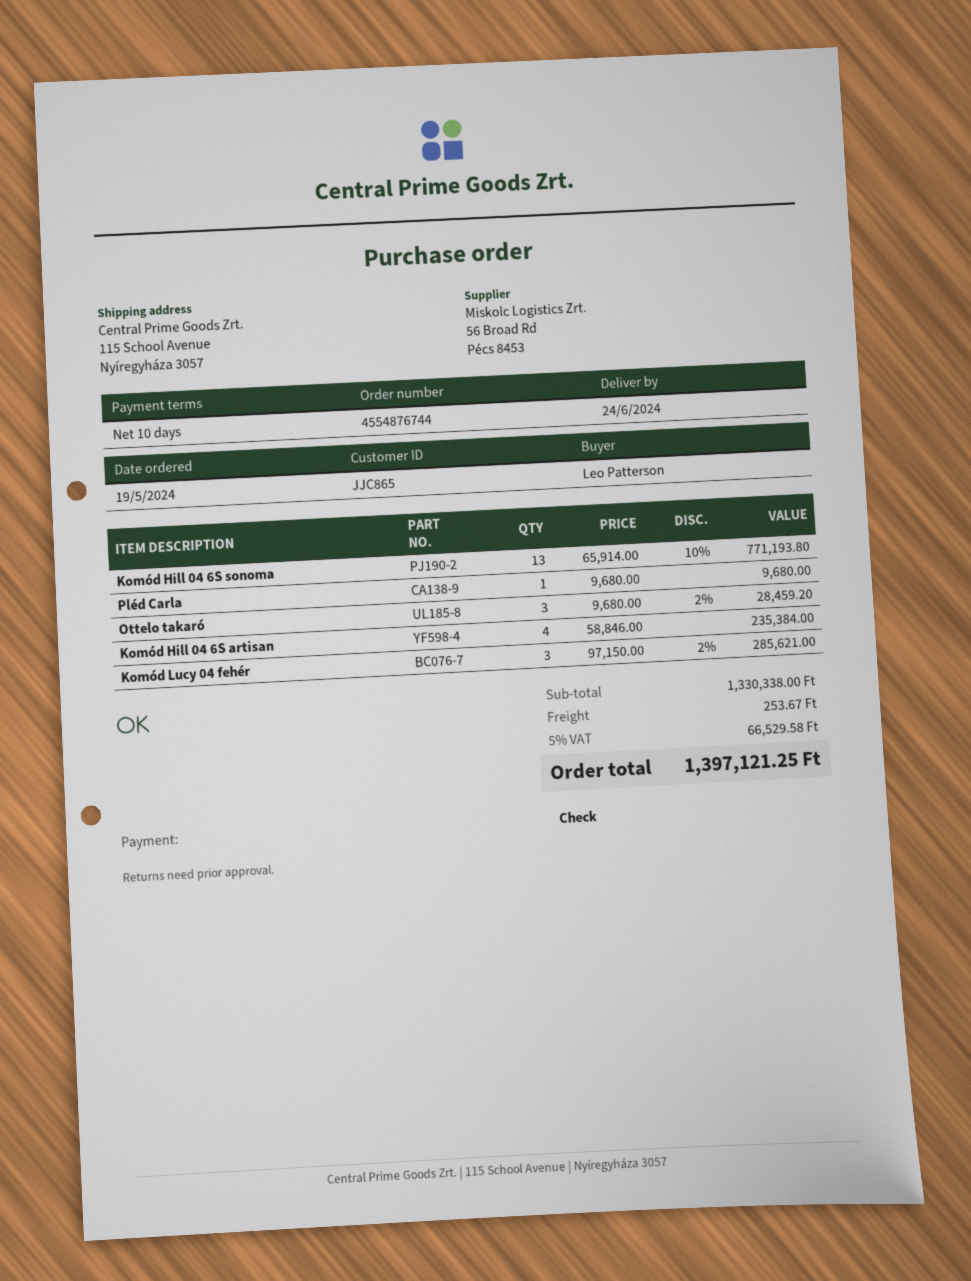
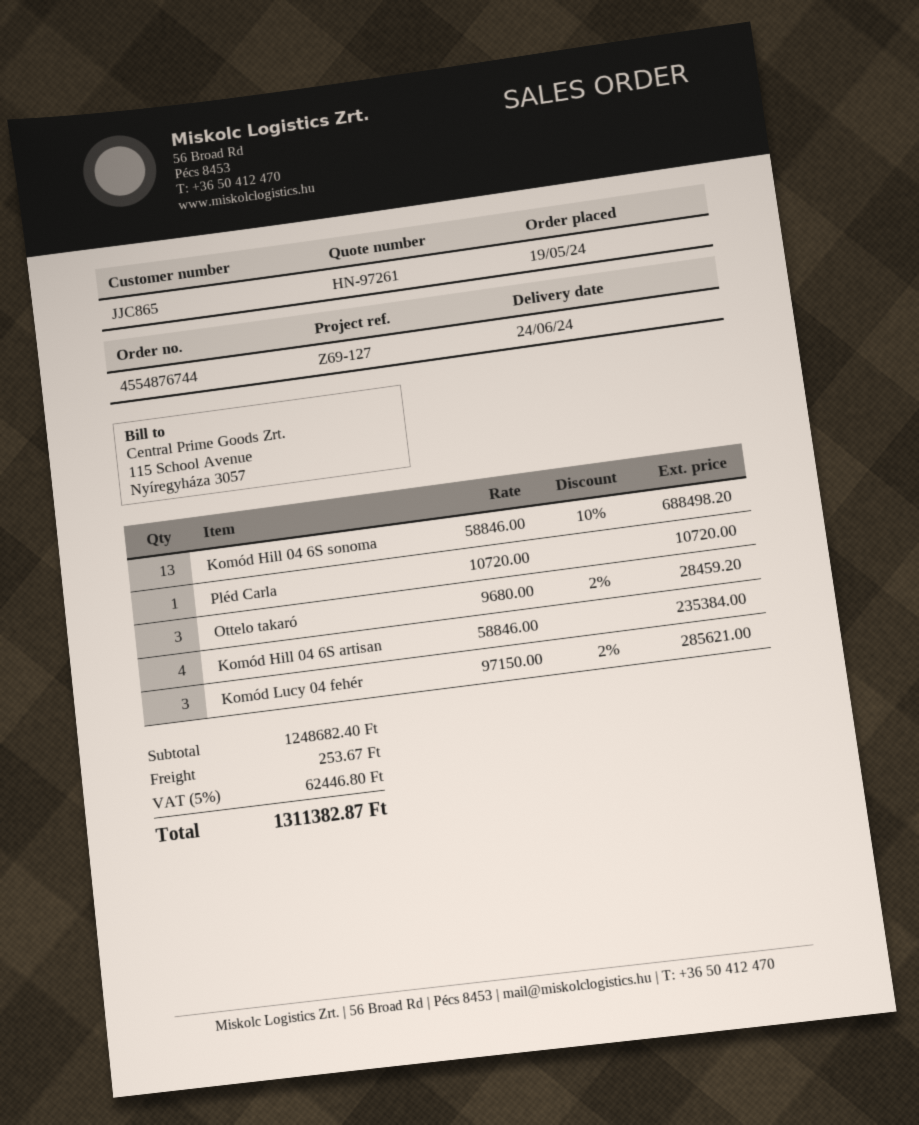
Komód Hill 04 6S sonoma: 13 x 65914.00 - 10% = 771193.80 -> 13 x 58846.00 - 10% = 688498.20
Pléd Carla: 1 x 9680.00 = 9680.00 -> 1 x 10720.00 = 10720.00
subtotal: 1330338.00 -> 1248682.40
tax: 5% = 66529.58 -> 5% = 62446.80
total: 1397121.25 -> 1311382.87

